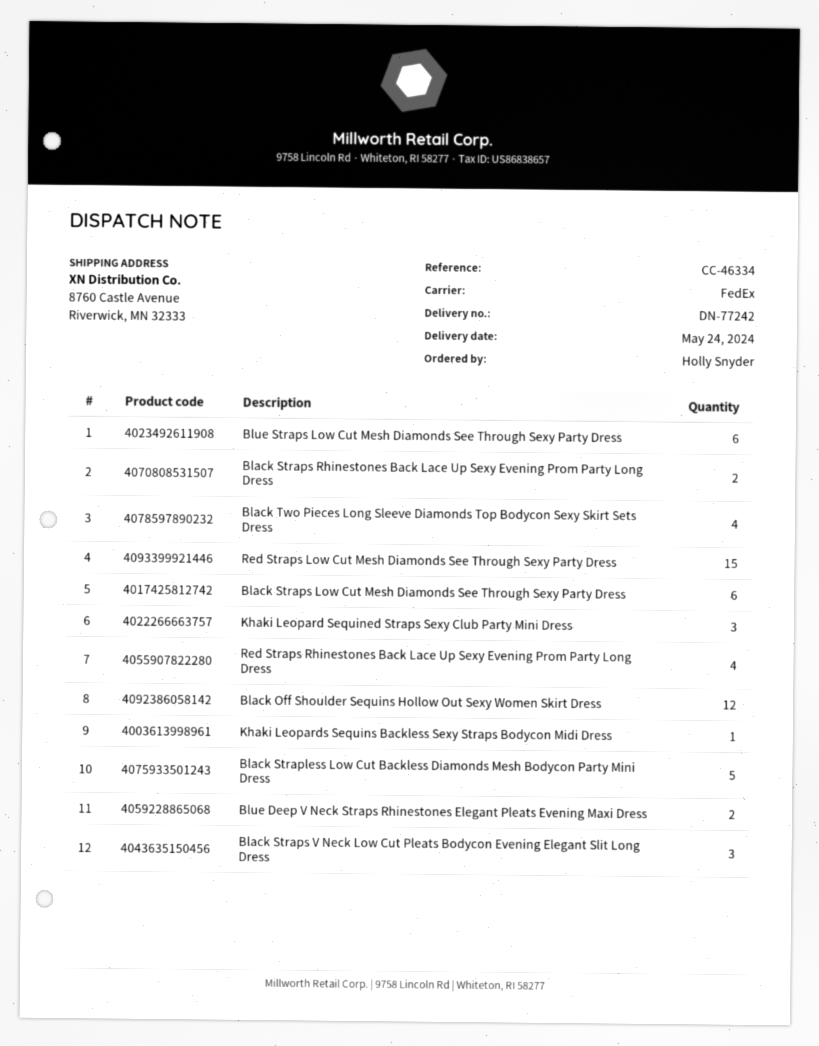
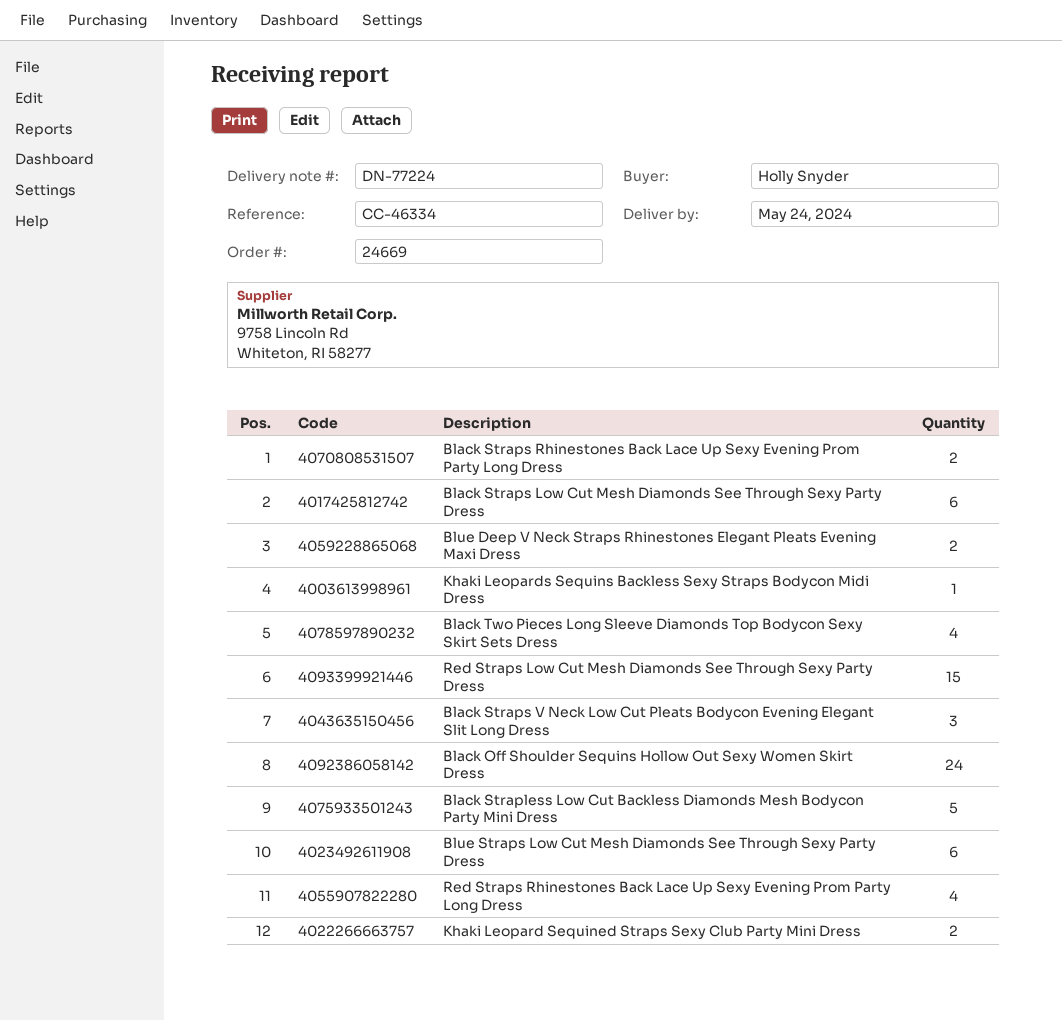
delivery note number: DN-77242 -> DN-77224
Khaki Leopard Sequined Straps Sexy Club Party Mini Dress: 3 -> 2
Black Off Shoulder Sequins Hollow Out Sexy Women Skirt Dress: 12 -> 24

